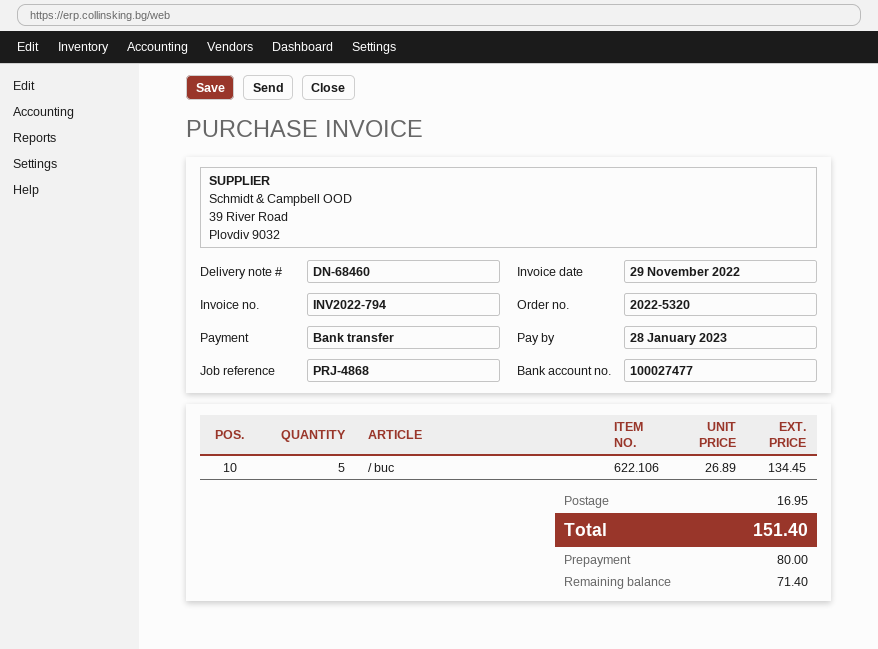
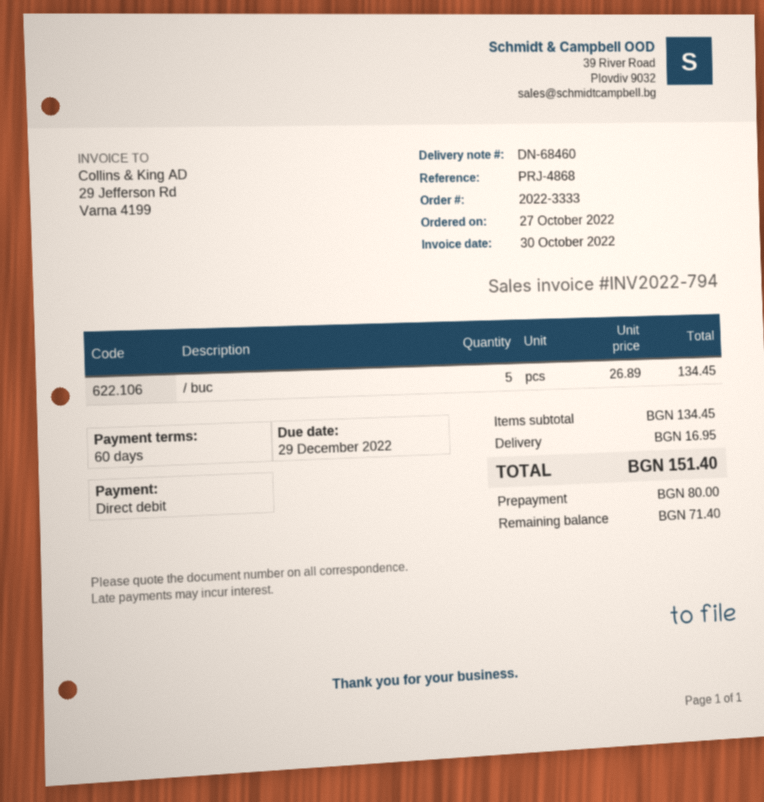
order number: 2022-5320 -> 2022-3333
invoice date: 2022-11-29 -> 2022-10-30
due date: 2023-01-28 -> 2022-12-29
payment method: bank transfer -> direct debit

